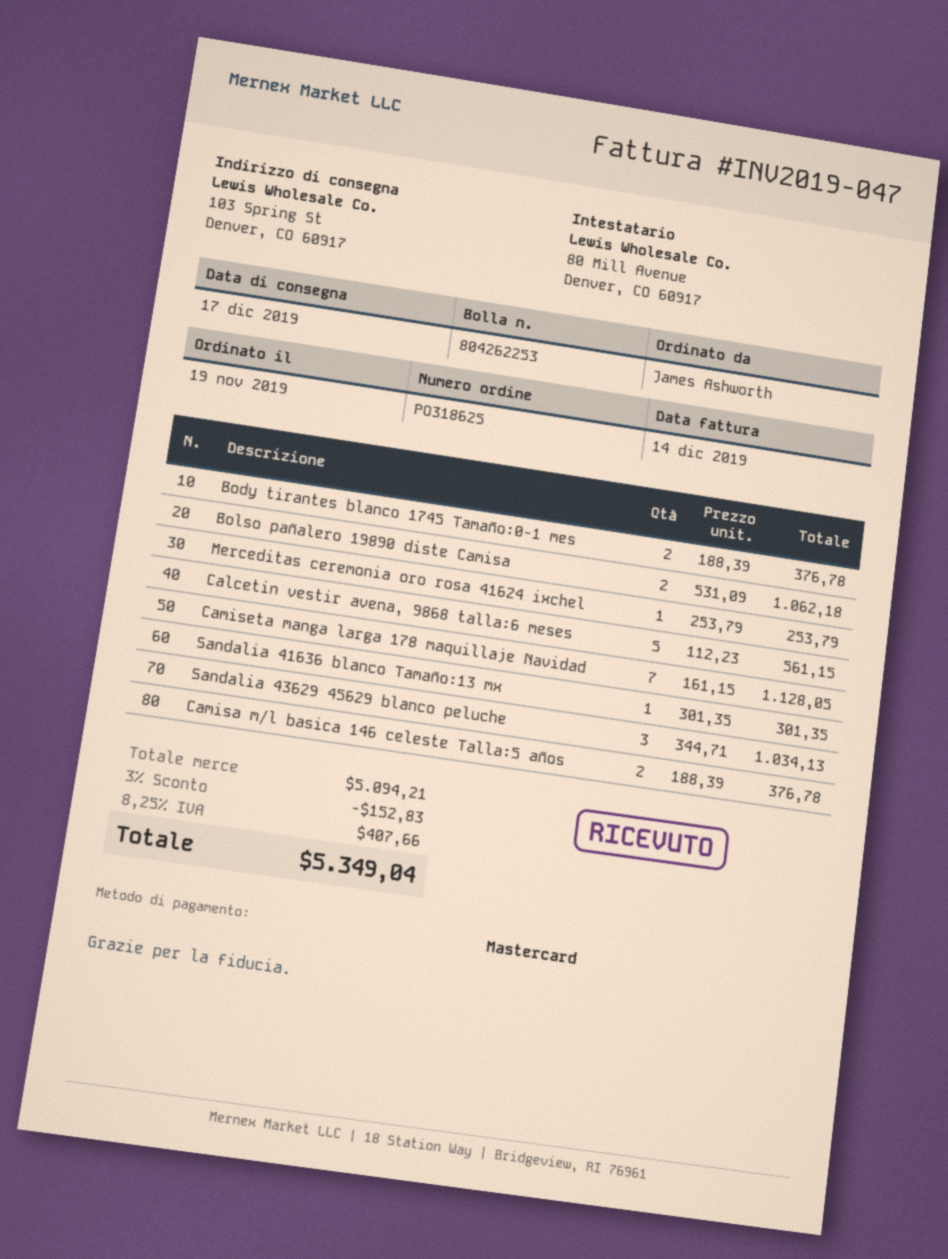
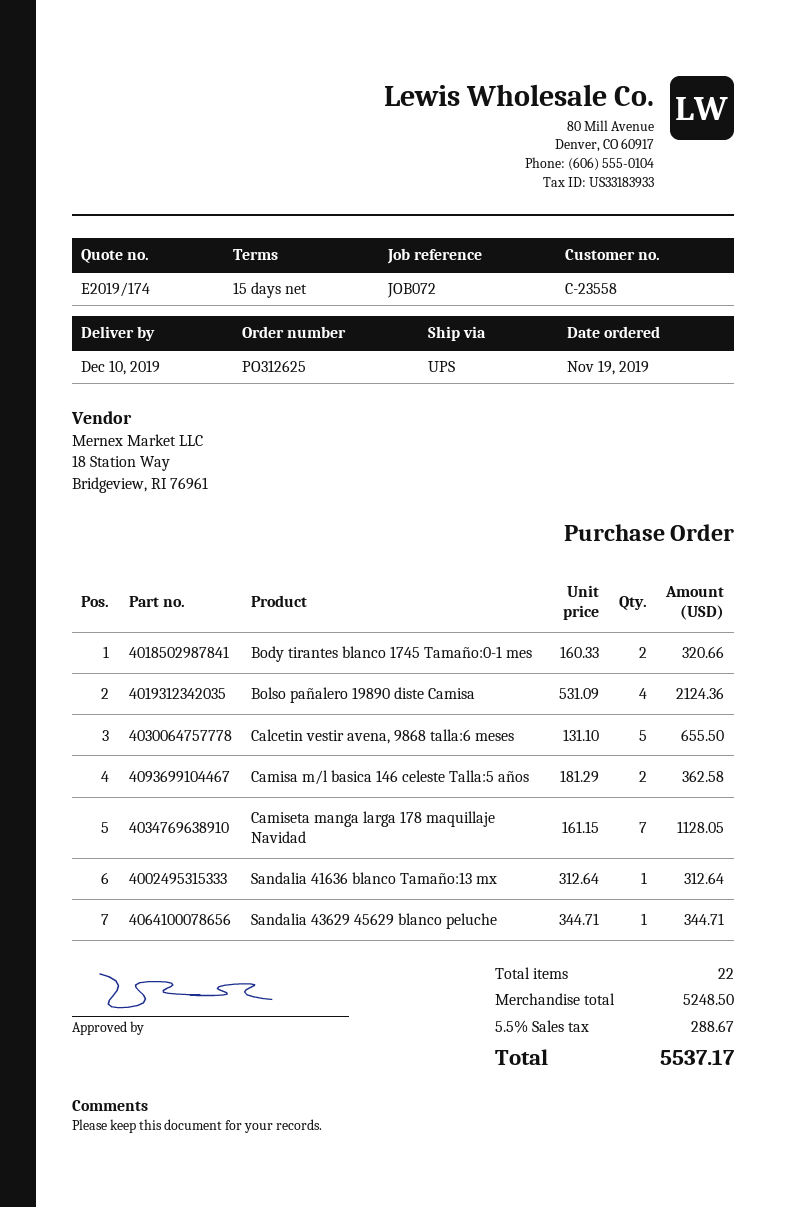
order number: PO318625 -> PO312625
delivery date: 2019-12-17 -> 2019-12-10
Body tirantes blanco 1745 Tamaño:0-1 mes: 2 x 188.39 = 376.78 -> 2 x 160.33 = 320.66
Bolso pañalero 19890 diste Camisa: 2 x 531.09 = 1062.18 -> 4 x 531.09 = 2124.36
Merceditas ceremonia oro rosa 41624 ixchel: 1 x 253.79 = 253.79 -> none
Calcetin vestir avena, 9868 talla:6 meses: 5 x 112.23 = 561.15 -> 5 x 131.10 = 655.50
Sandalia 41636 blanco Tamaño:13 mx: 1 x 301.35 = 301.35 -> 1 x 312.64 = 312.64
Sandalia 43629 45629 blanco peluche: 3 x 344.71 = 1034.13 -> 1 x 344.71 = 344.71
Camisa m/l basica 146 celeste Talla:5 años: 2 x 188.39 = 376.78 -> 2 x 181.29 = 362.58
subtotal: 5094.21 -> 5248.50
discount: 3% = 152.83 -> none
tax: 8.25% = 407.66 -> 5.5% = 288.67
total: 5349.04 -> 5537.17

